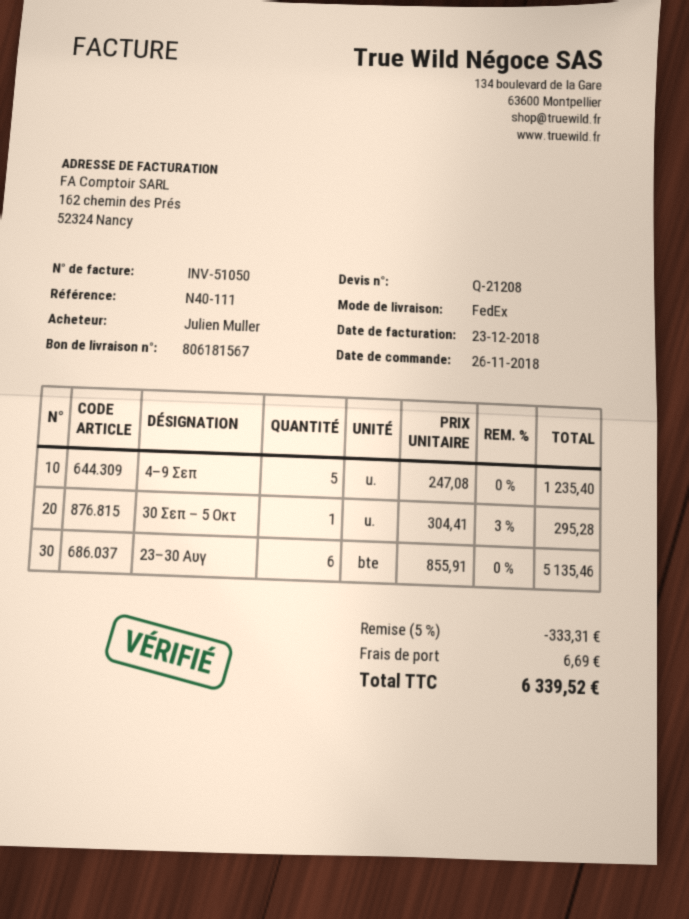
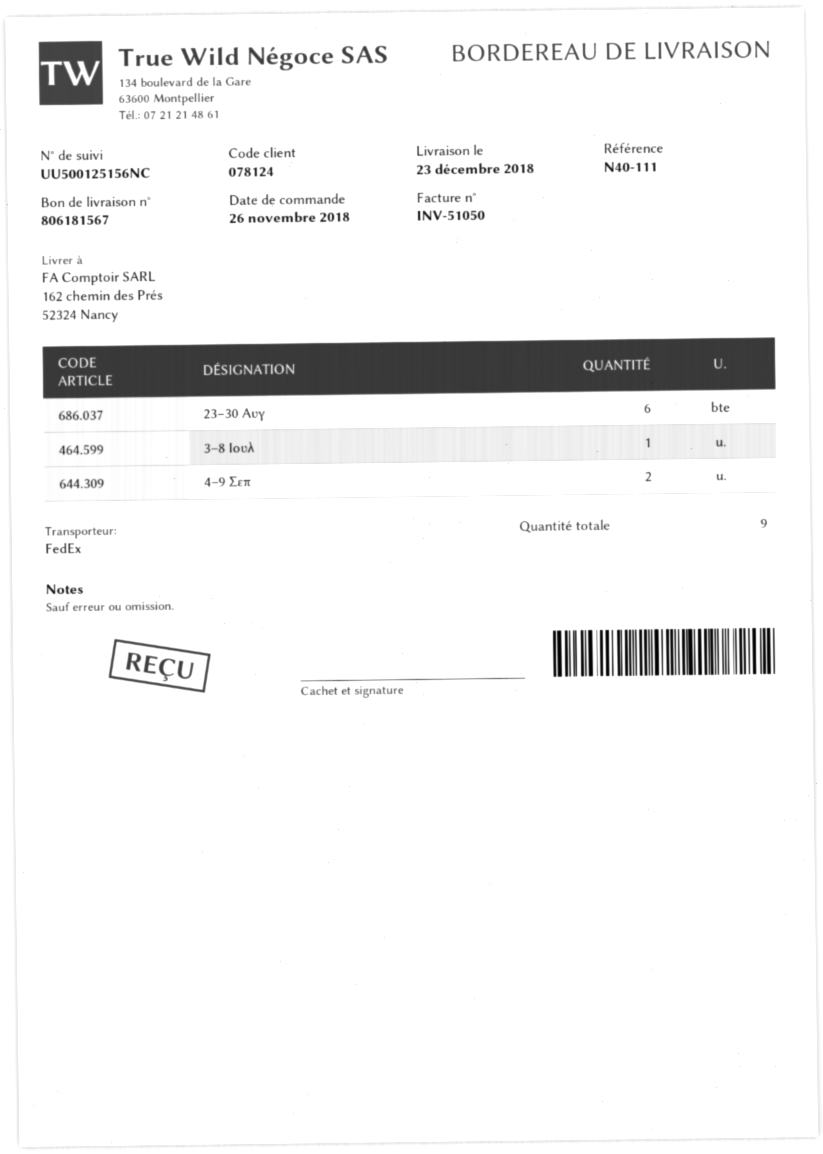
4–9 Σεπ: 5 -> 2
30 Σεπ – 5 Οκτ: 1 -> none
3–8 Ιουλ: none -> 1

